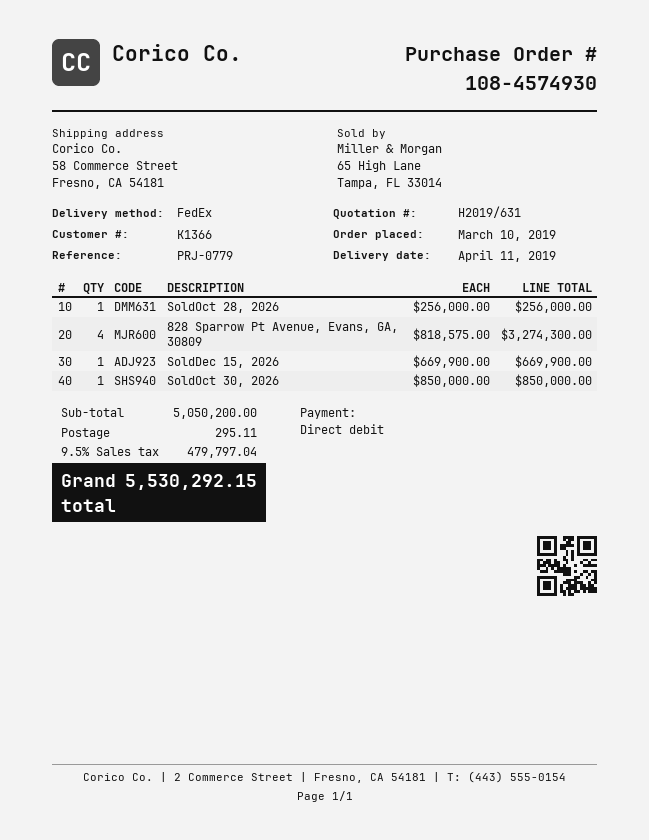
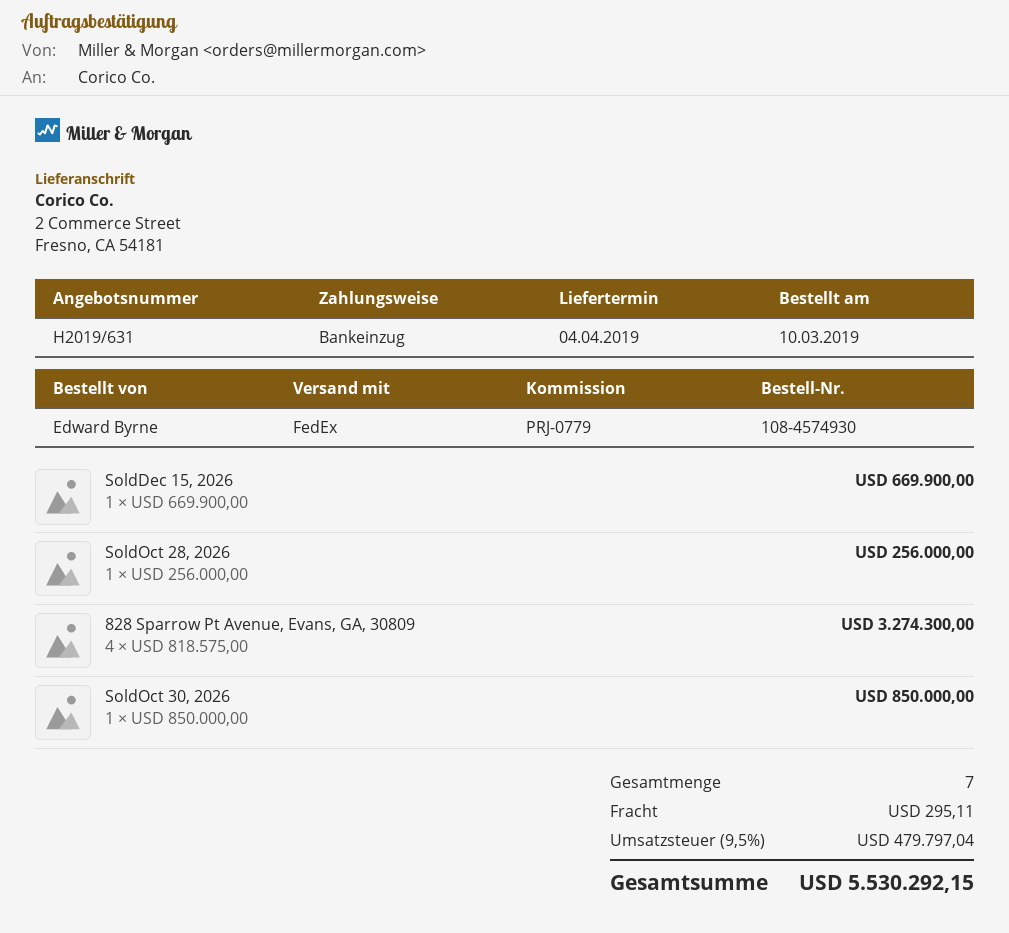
delivery date: 2019-04-11 -> 2019-04-04
ship to: 58 Commerce Street, Fresno, CA 54181 -> 2 Commerce Street, Fresno, CA 54181

